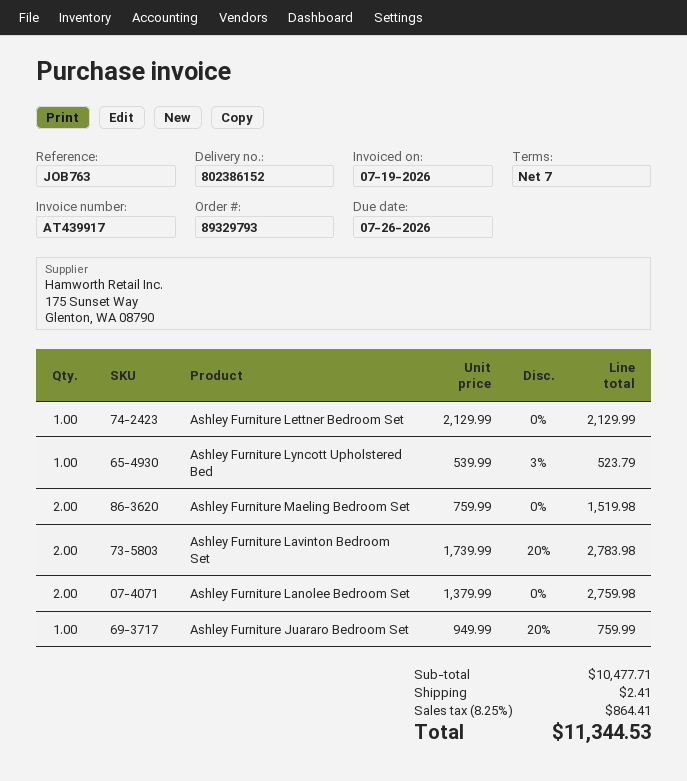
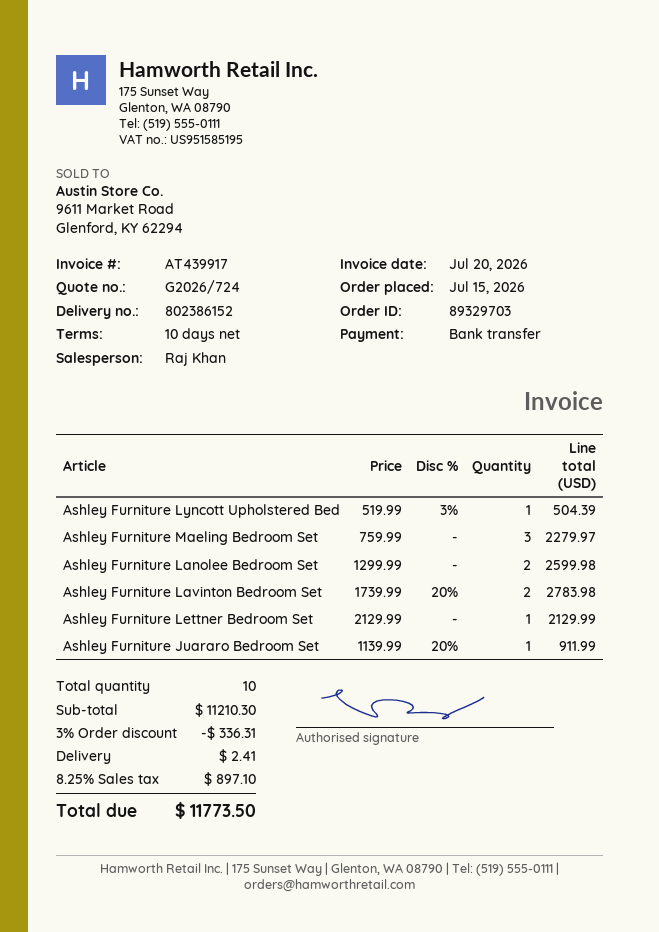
order number: 89329793 -> 89329703
invoice date: 2026-07-19 -> 2026-07-20
payment terms: 7 days -> 10 days
Ashley Furniture Lyncott Upholstered Bed: 1 x 539.99 - 3% = 523.79 -> 1 x 519.99 - 3% = 504.39
Ashley Furniture Maeling Bedroom Set: 2 x 759.99 = 1519.98 -> 3 x 759.99 = 2279.97
Ashley Furniture Lanolee Bedroom Set: 2 x 1379.99 = 2759.98 -> 2 x 1299.99 = 2599.98
Ashley Furniture Juararo Bedroom Set: 1 x 949.99 - 20% = 759.99 -> 1 x 1139.99 - 20% = 911.99
subtotal: 10477.71 -> 11210.30
discount: none -> 3% = 336.31
tax: 8.25% = 864.41 -> 8.25% = 897.10
total: 11344.53 -> 11773.50

